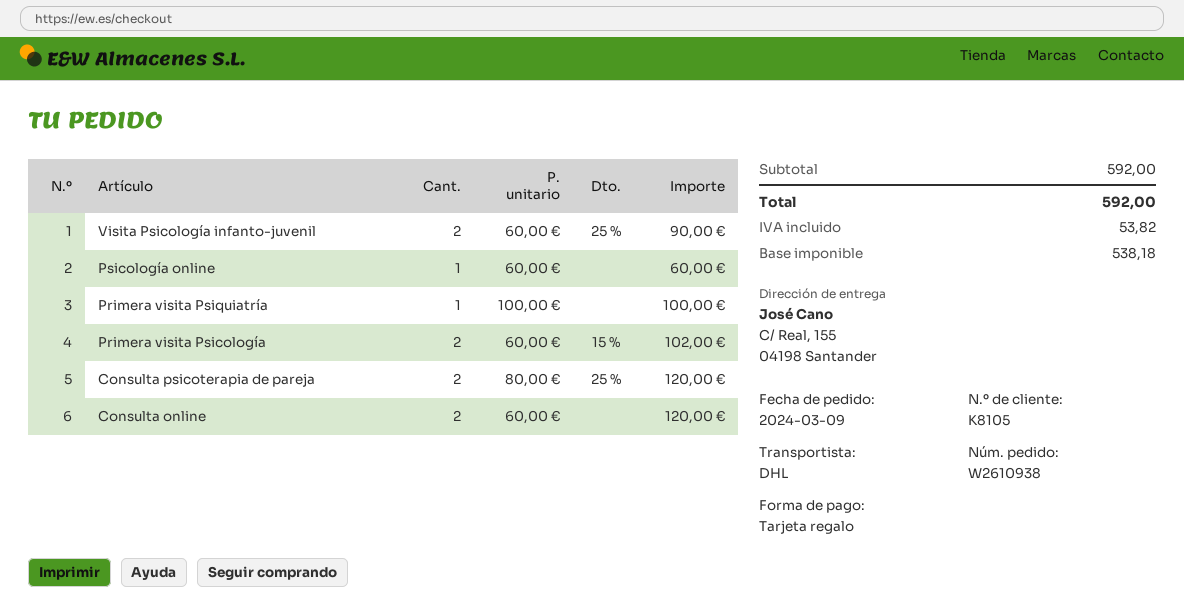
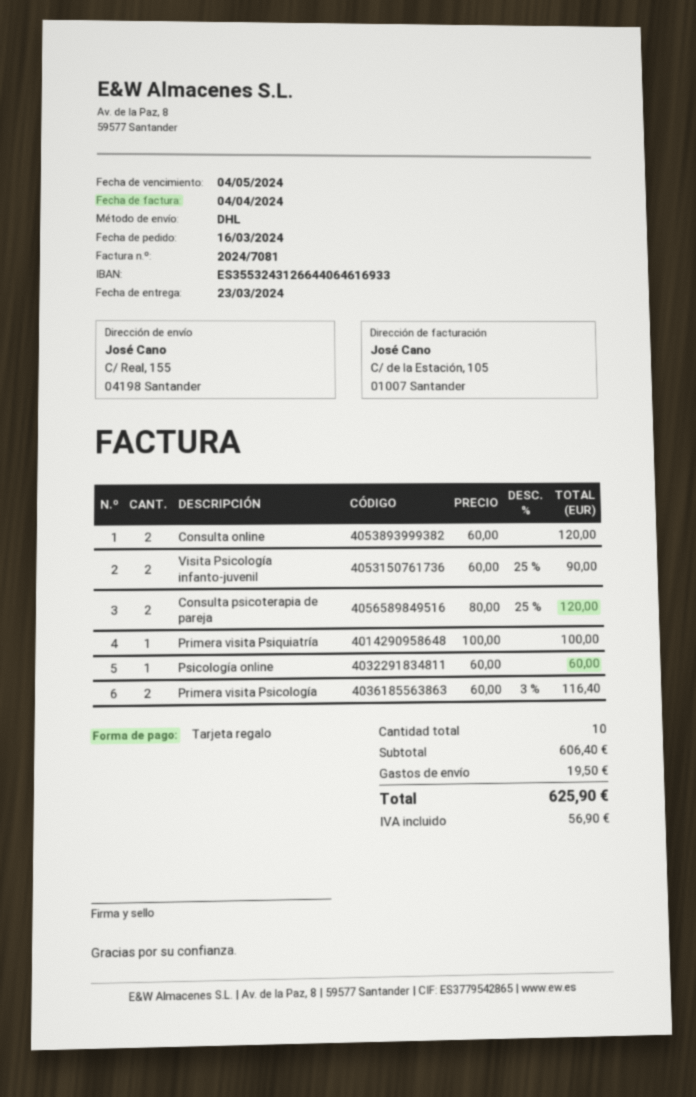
order date: 2024-03-09 -> 2024-03-16
Primera visita Psicología: 2 x 60.00 - 15% = 102.00 -> 2 x 60.00 - 3% = 116.40
subtotal: 592.00 -> 606.40
shipping: none -> 19.50
tax: 53.82 -> 56.90
total: 592.00 -> 625.90

